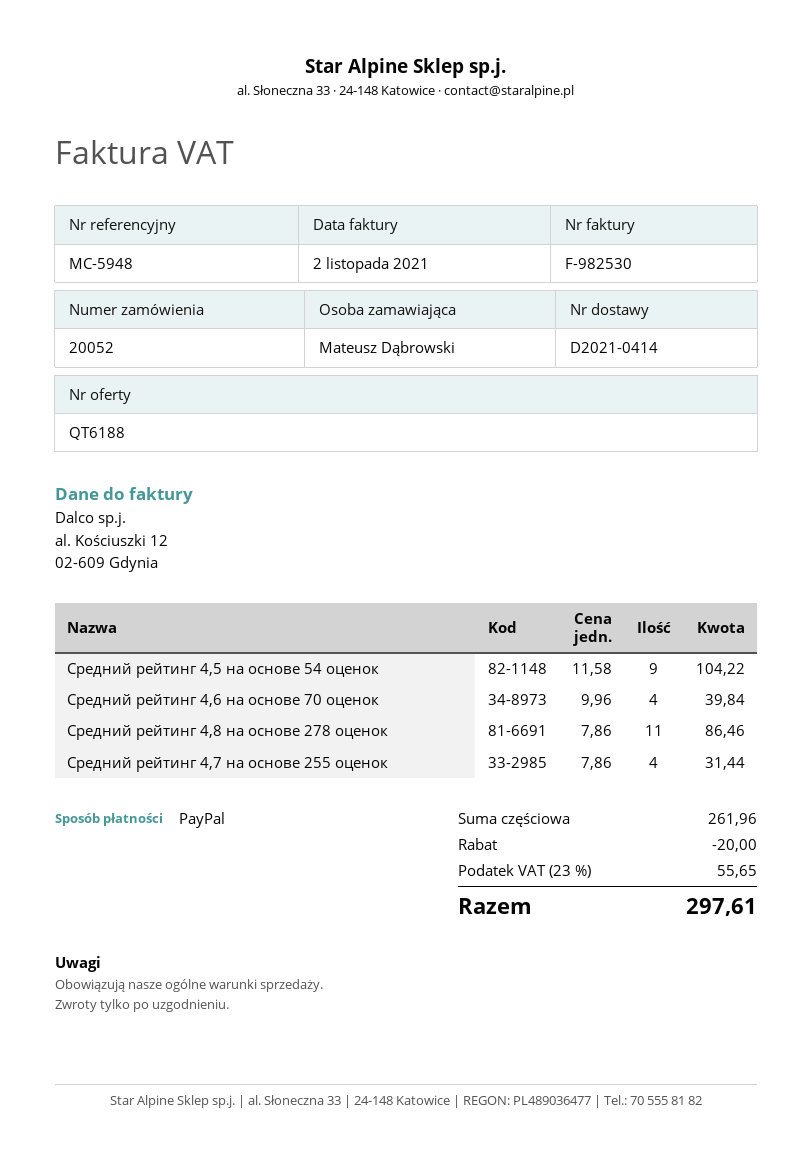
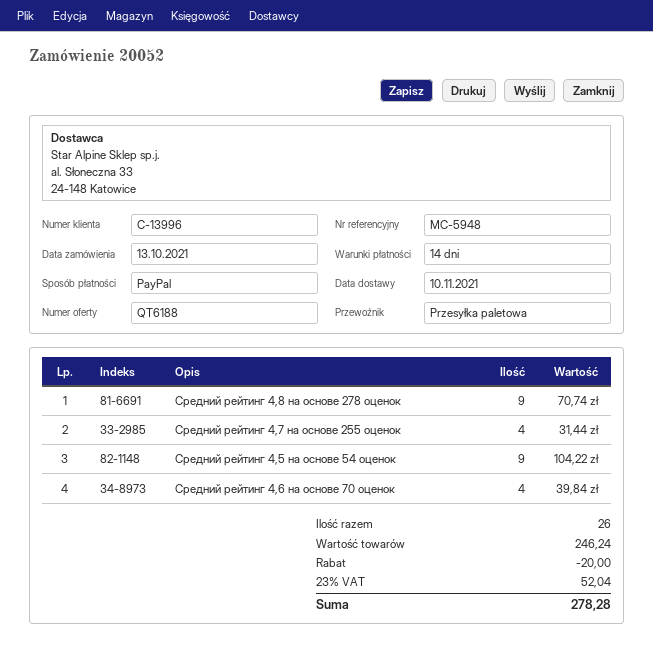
Средний рейтинг 4,8 на основе 278 оценок: 11 for 86.46 -> 9 for 70.74
subtotal: 261.96 -> 246.24
tax: 23% = 55.65 -> 23% = 52.04
total: 297.61 -> 278.28

